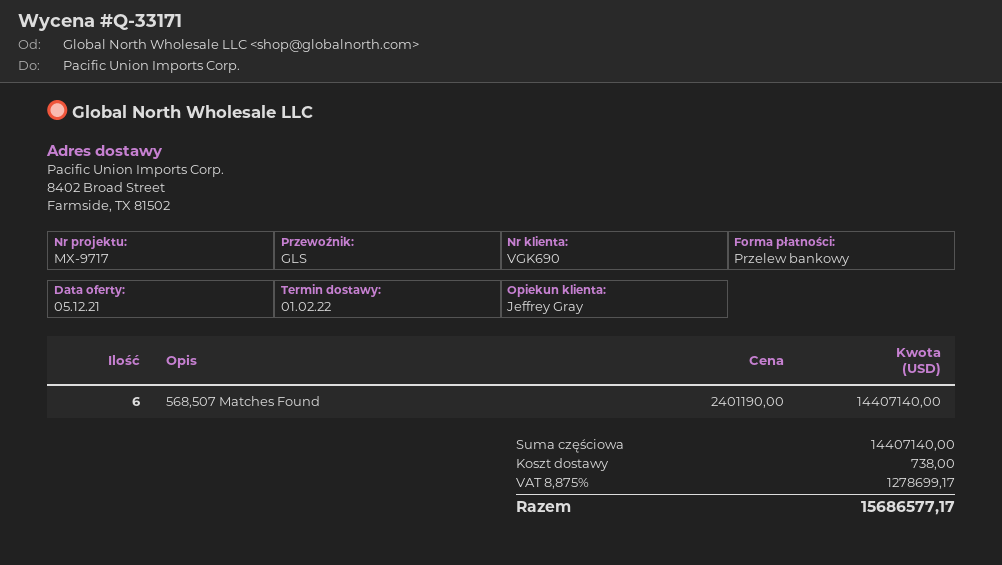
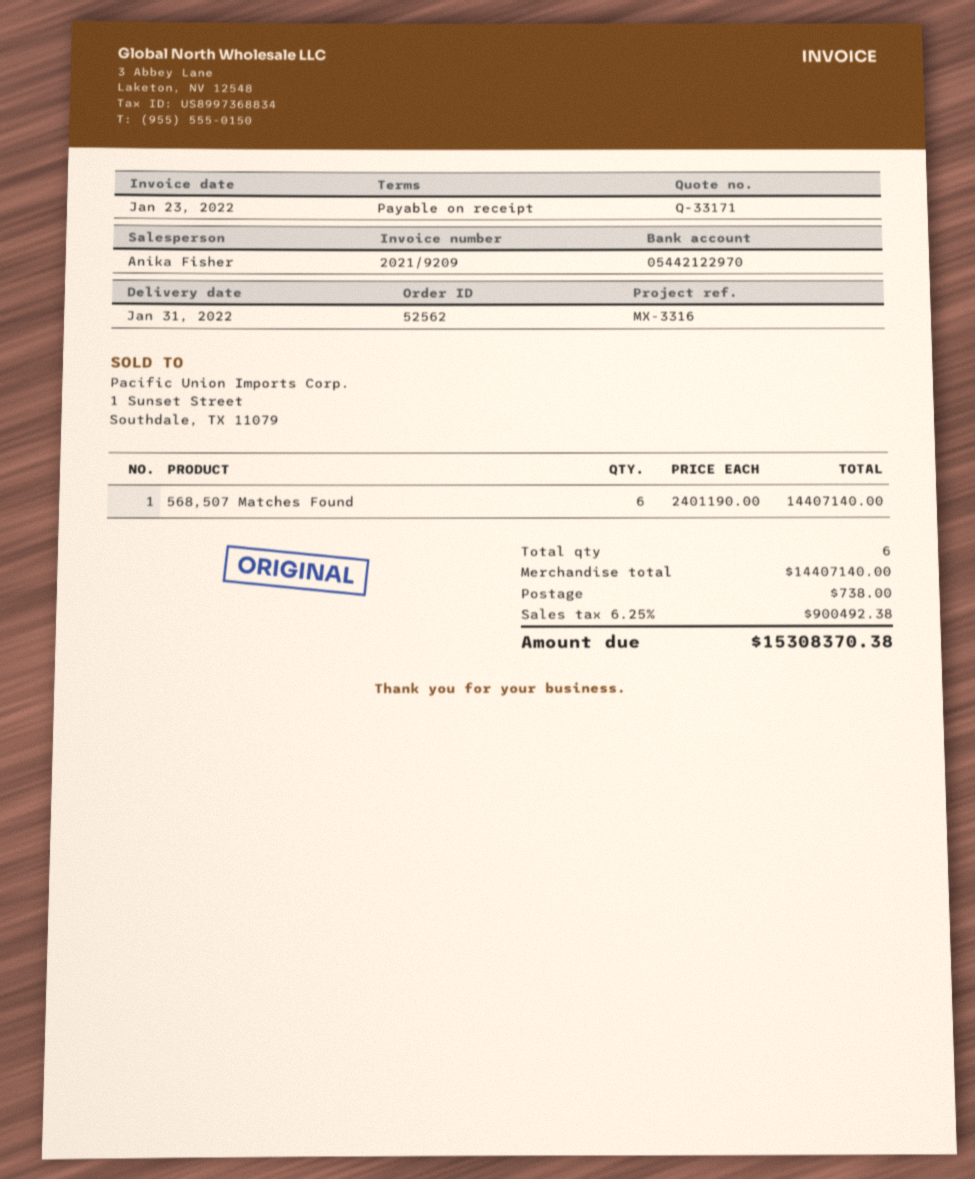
delivery date: 2022-02-01 -> 2022-01-31
reference: MX-9717 -> MX-3316
sales rep: Jeffrey Gray -> Anika Fisher
tax: 8.875% = 1278699.17 -> 6.25% = 900492.38
total: 15686577.17 -> 15308370.38

